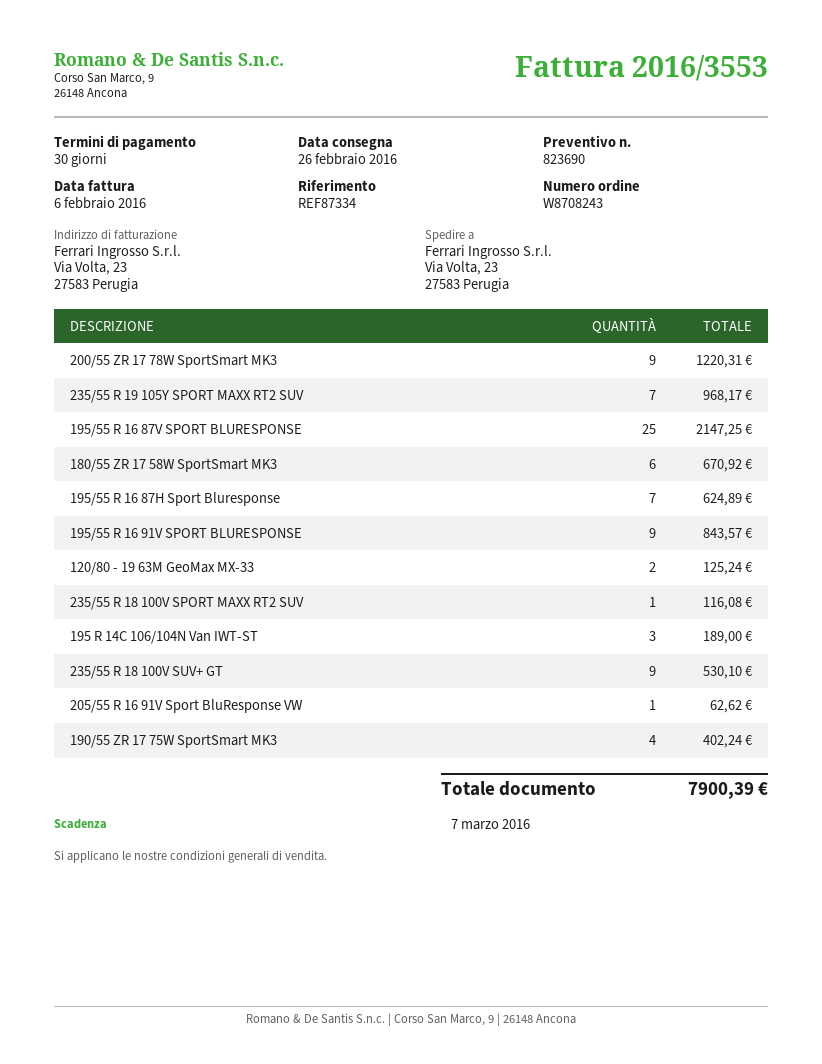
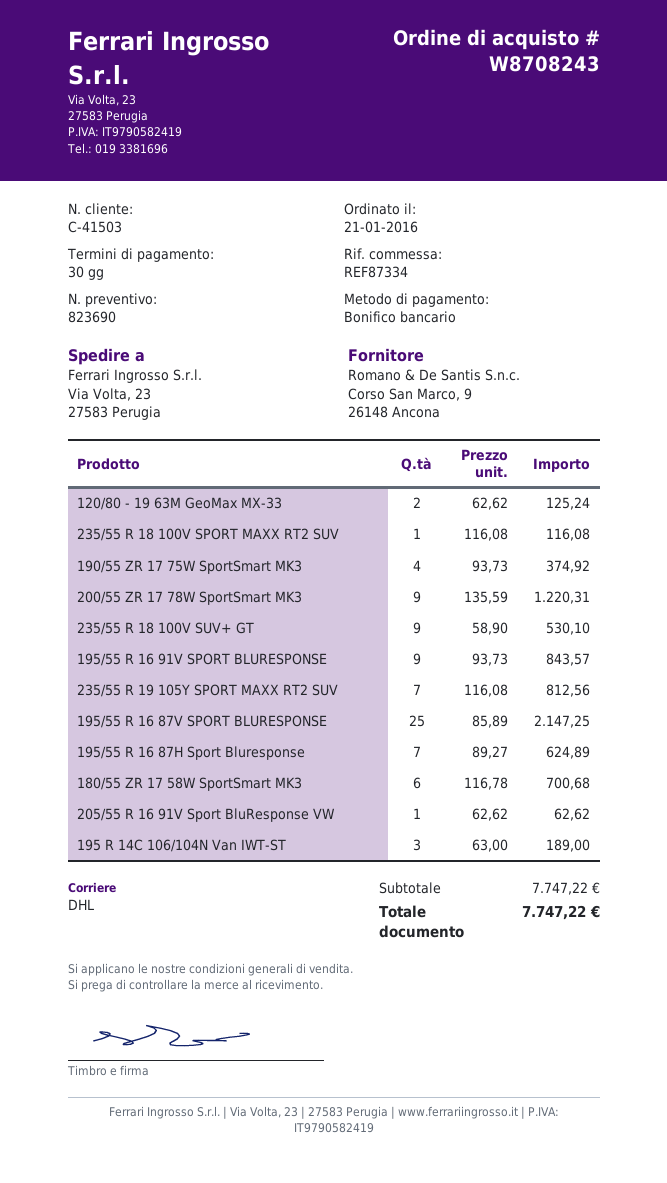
235/55 R 19 105Y SPORT MAXX RT2 SUV: 7 for 968.17 -> 7 for 812.56
180/55 ZR 17 58W SportSmart MK3: 6 for 670.92 -> 6 for 700.68
190/55 ZR 17 75W SportSmart MK3: 4 for 402.24 -> 4 for 374.92
total: 7900.39 -> 7747.22

